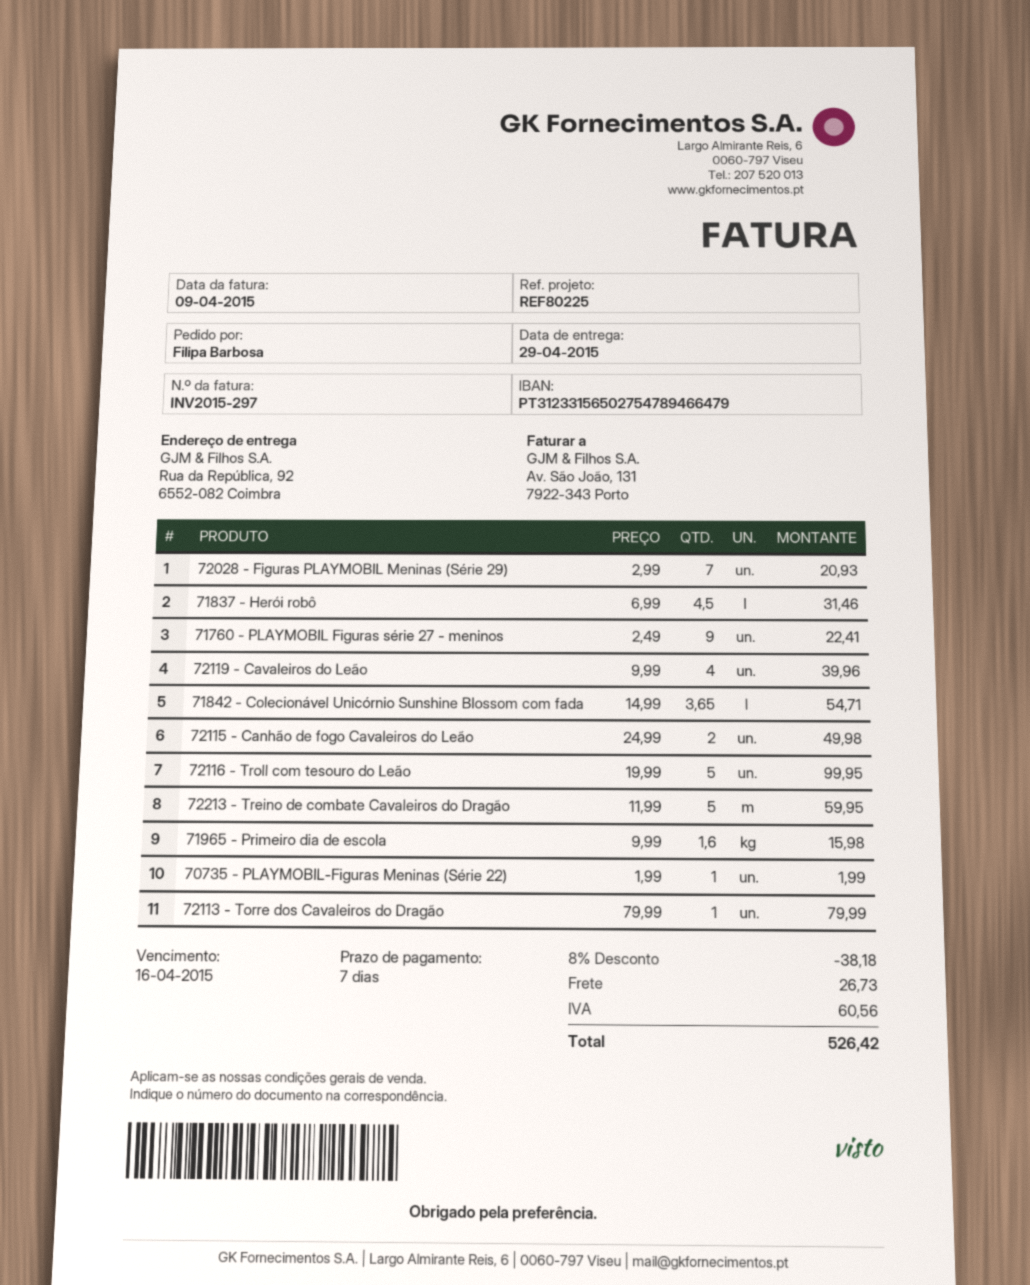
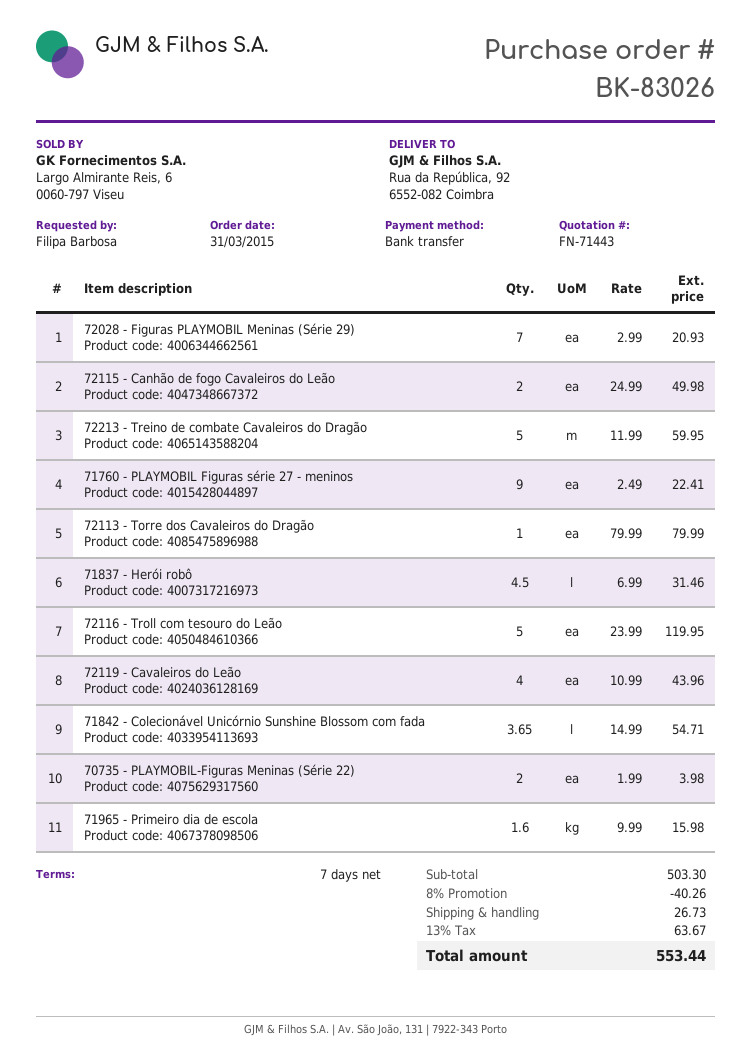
72119 - Cavaleiros do Leão: 4 x 9.99 = 39.96 -> 4 x 10.99 = 43.96
72116 - Troll com tesouro do Leão: 5 x 19.99 = 99.95 -> 5 x 23.99 = 119.95
70735 - PLAYMOBIL-Figuras Meninas (Série 22): 1 x 1.99 = 1.99 -> 2 x 1.99 = 3.98
discount: 8% = 38.18 -> 8% = 40.26
tax: 60.56 -> 63.67
total: 526.42 -> 553.44

